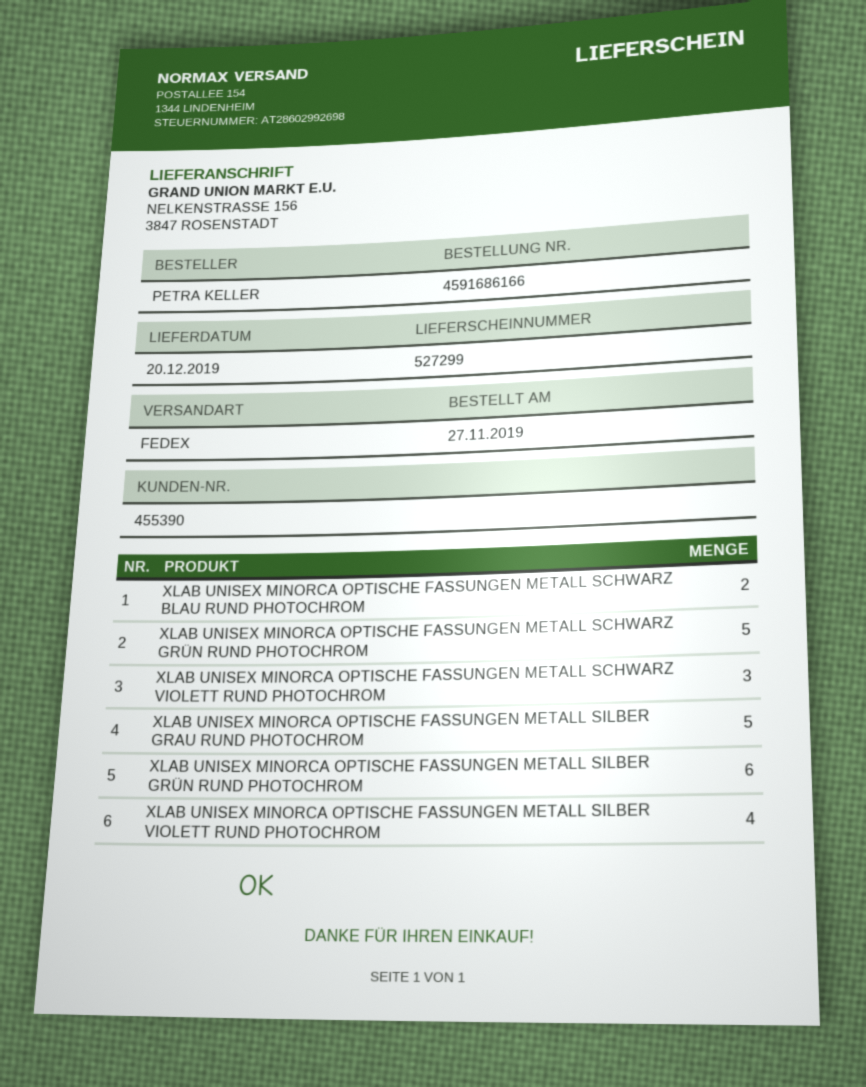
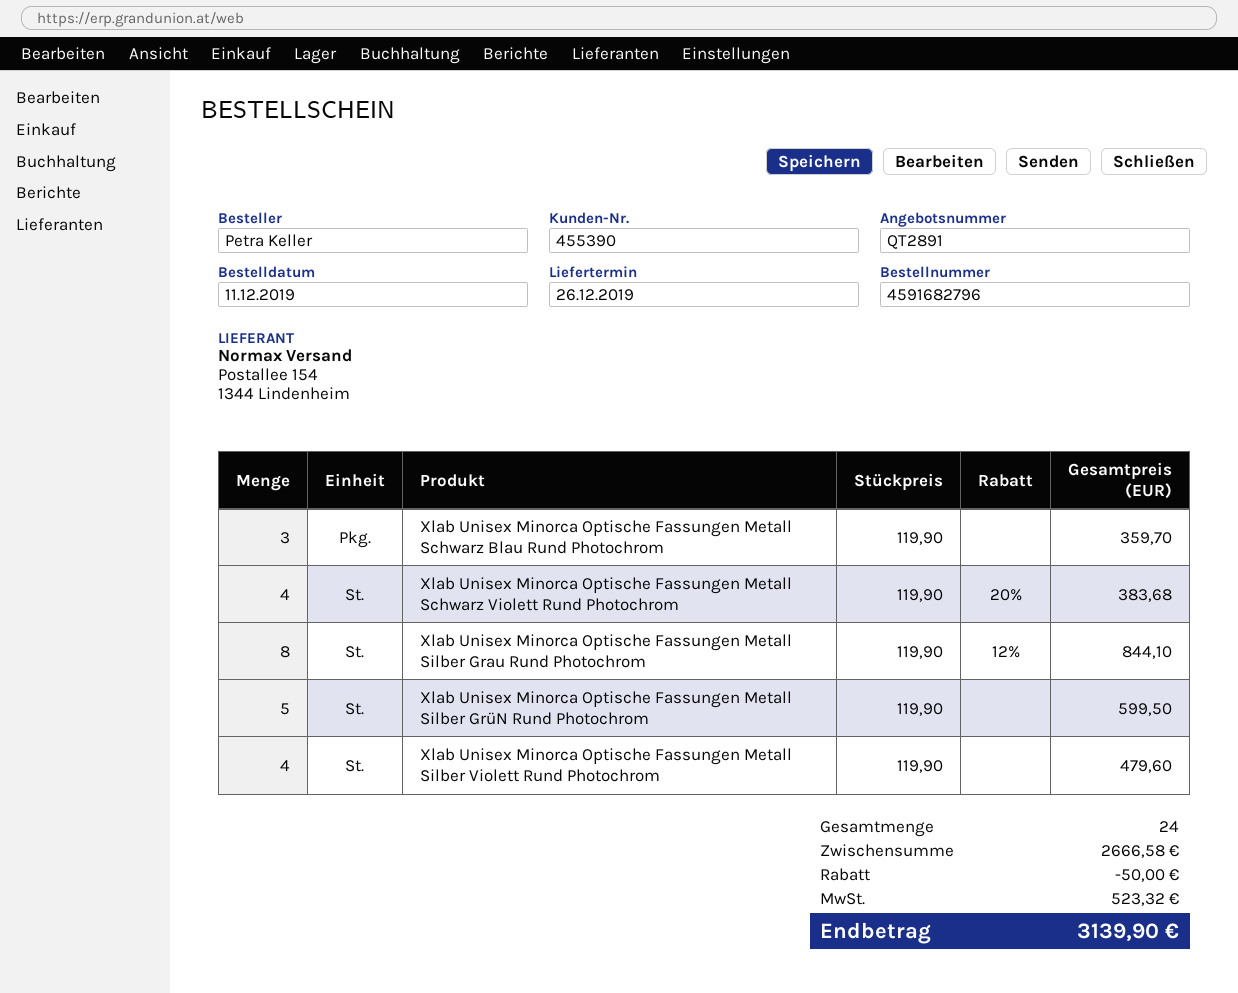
order number: 4591686166 -> 4591682796
order date: 2019-11-27 -> 2019-12-11
delivery date: 2019-12-20 -> 2019-12-26
XLAB UNISEX MINORCA OPTISCHE FASSUNGEN METALL SCHWARZ BLAU RUND PHOTOCHROM: 2 -> 3
XLAB UNISEX MINORCA OPTISCHE FASSUNGEN METALL SCHWARZ GRÜN RUND PHOTOCHROM: 5 -> none
XLAB UNISEX MINORCA OPTISCHE FASSUNGEN METALL SCHWARZ VIOLETT RUND PHOTOCHROM: 3 -> 4
XLAB UNISEX MINORCA OPTISCHE FASSUNGEN METALL SILBER GRAU RUND PHOTOCHROM: 5 -> 8
XLAB UNISEX MINORCA OPTISCHE FASSUNGEN METALL SILBER GRÜN RUND PHOTOCHROM: 6 -> 5

